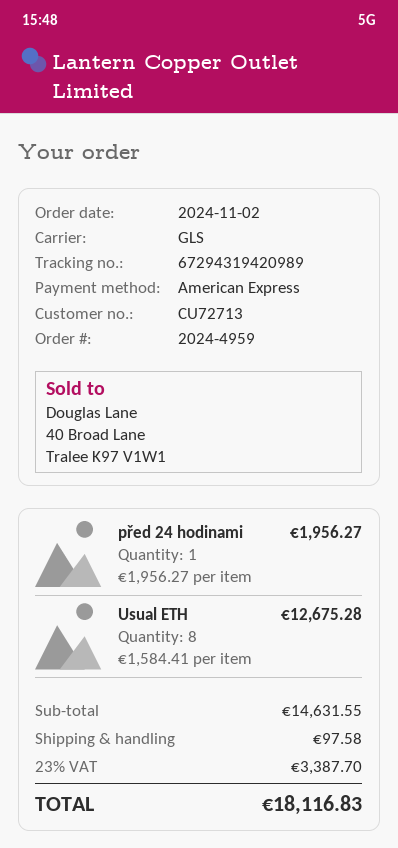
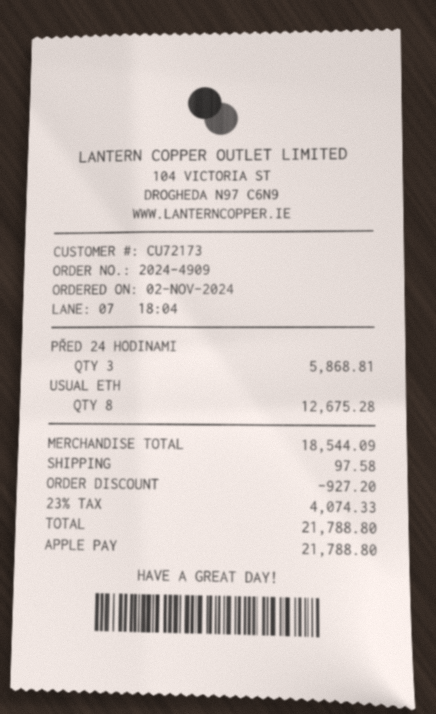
order number: 2024-4959 -> 2024-4909
customer number: CU72713 -> CU72173
payment method: American Express -> Apple Pay
před 24 hodinami: 1 for 1956.27 -> 3 for 5868.81
subtotal: 14631.55 -> 18544.09
discount: none -> 927.20
tax: 23% = 3387.70 -> 23% = 4074.33
total: 18116.83 -> 21788.80

